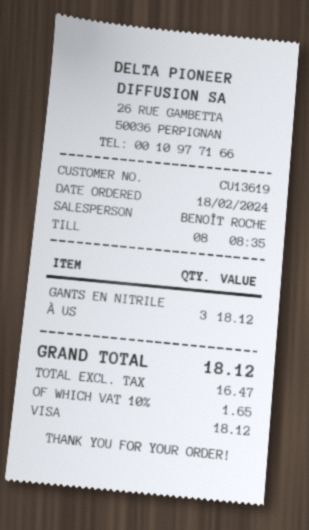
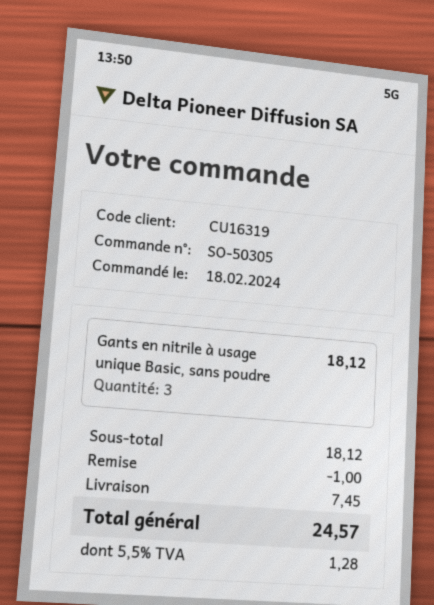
customer number: CU13619 -> CU16319
discount: none -> 1.00
shipping: none -> 7.45
tax: 10% = 1.65 -> 5.5% = 1.28
total: 18.12 -> 24.57

